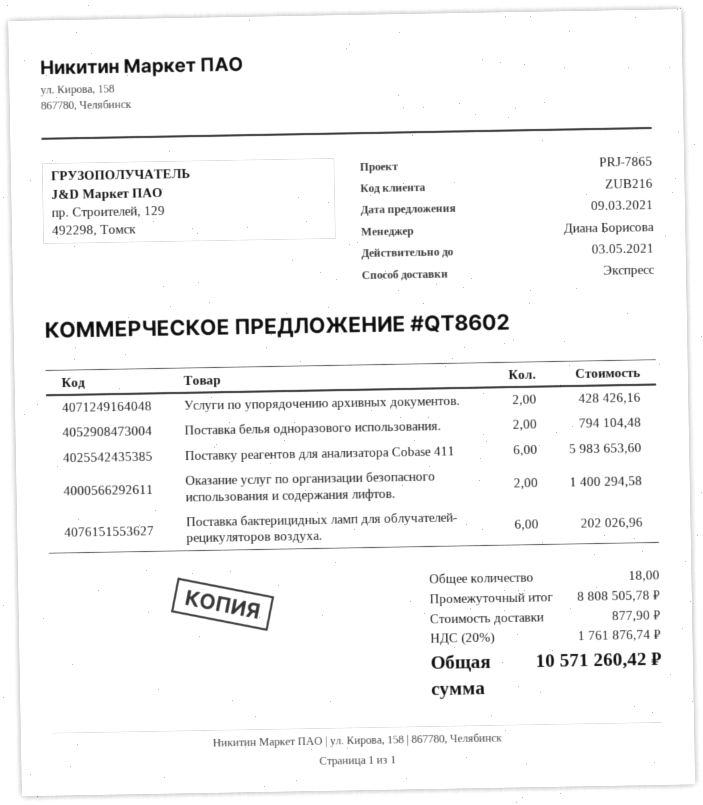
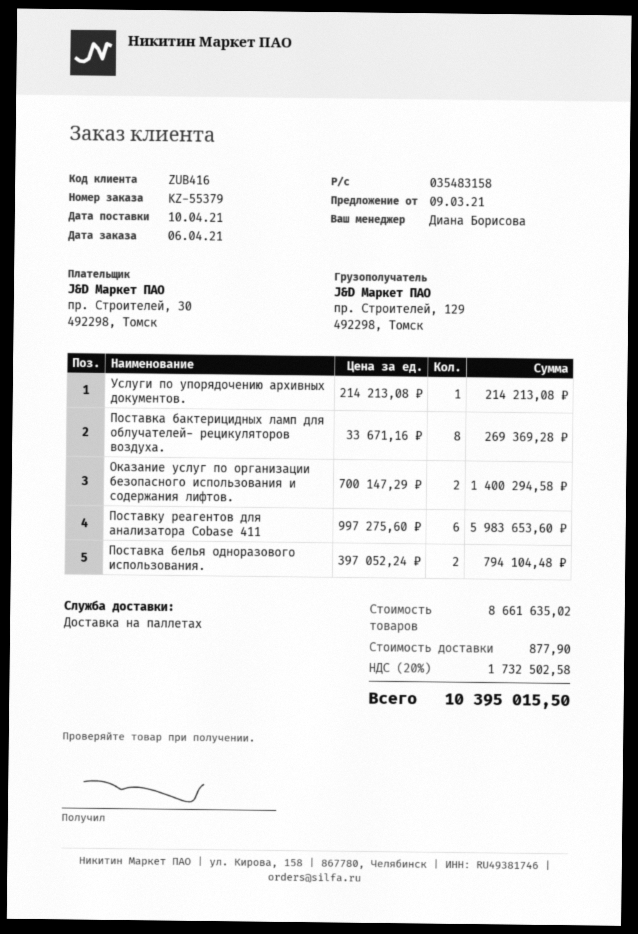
customer number: ZUB216 -> ZUB416
shipping method: express -> pallet freight
Услуги по упорядочению архивных документов.: 2 for 428426.16 -> 1 for 214213.08
Поставка бактерицидных ламп для облучателей- рецикуляторов воздуха.: 6 for 202026.96 -> 8 for 269369.28
subtotal: 8808505.78 -> 8661635.02
tax: 20% = 1761876.74 -> 20% = 1732502.58
total: 10571260.42 -> 10395015.50

